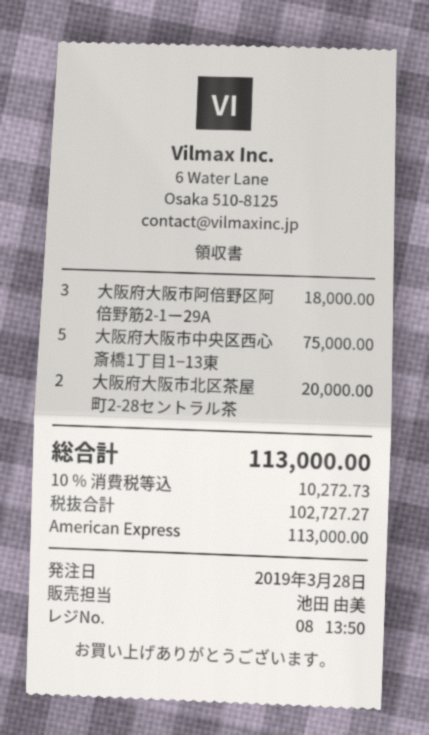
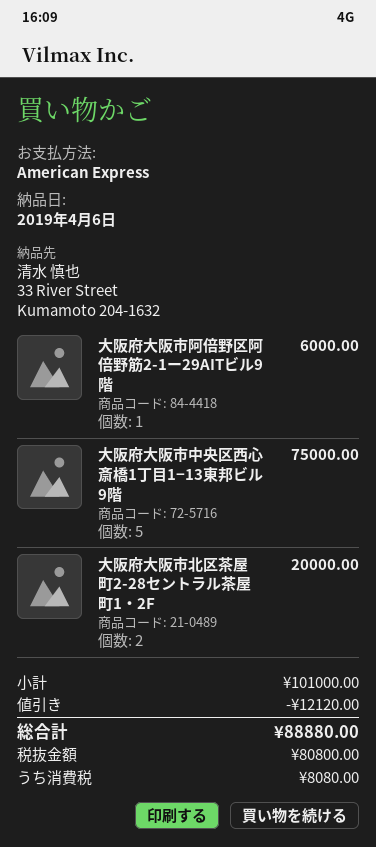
大阪府大阪市阿倍野区阿倍野筋2-1ー29A: 3 for 18000.00 -> 1 for 6000.00
discount: none -> 12120.00
net: 102727.27 -> 80800.00
tax: 10272.73 -> 8080.00
total: 113000.00 -> 88880.00

